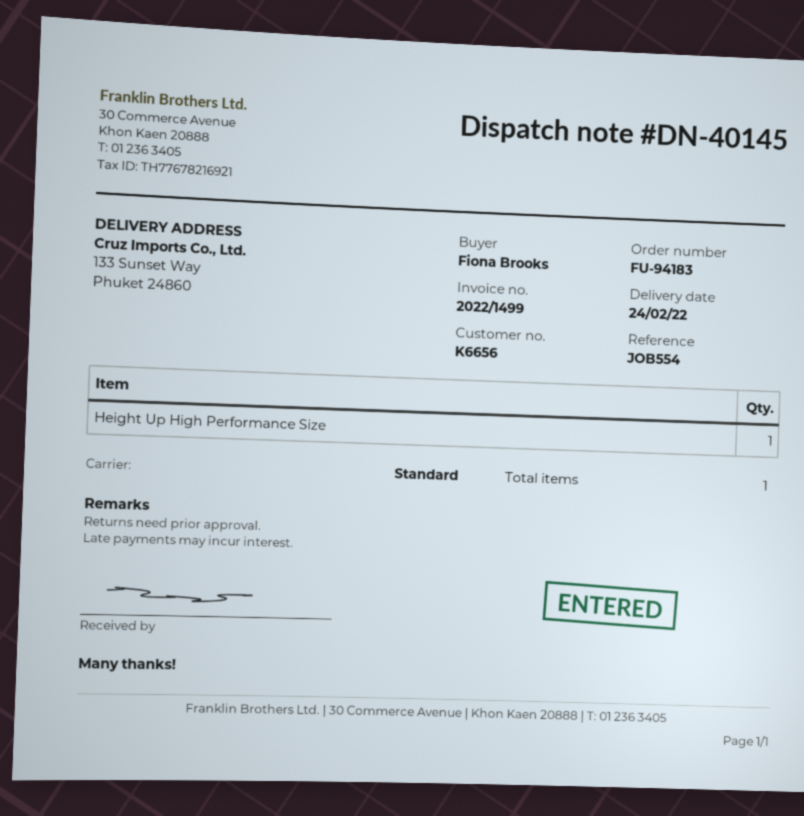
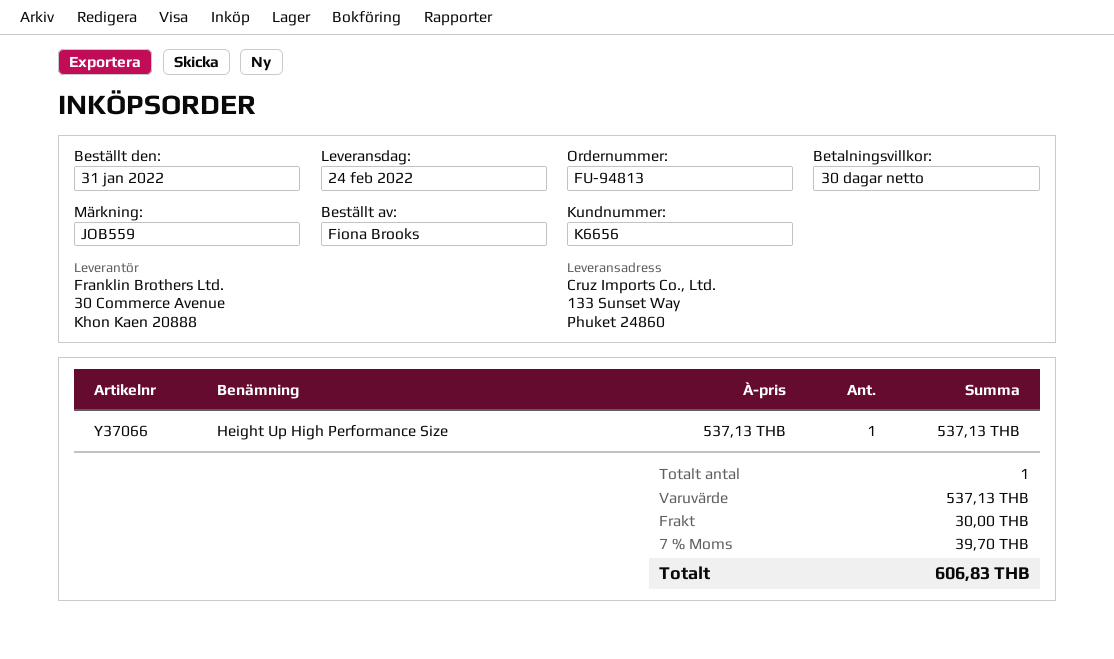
order number: FU-94183 -> FU-94813
reference: JOB554 -> JOB559

